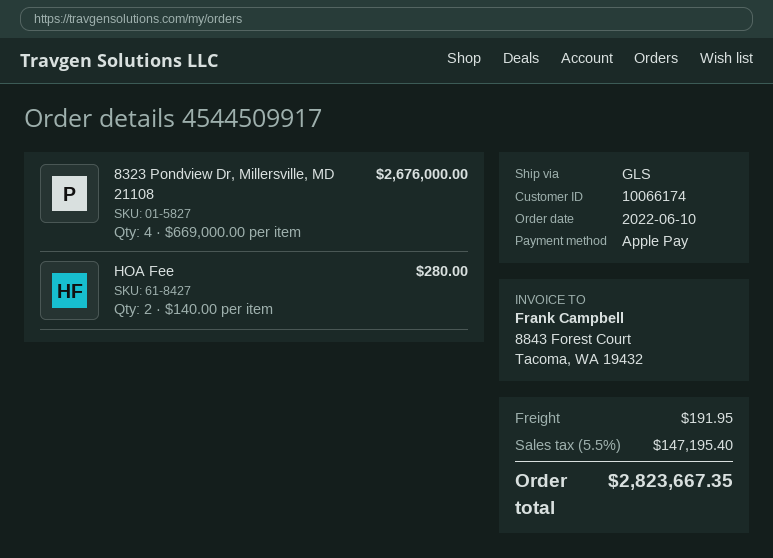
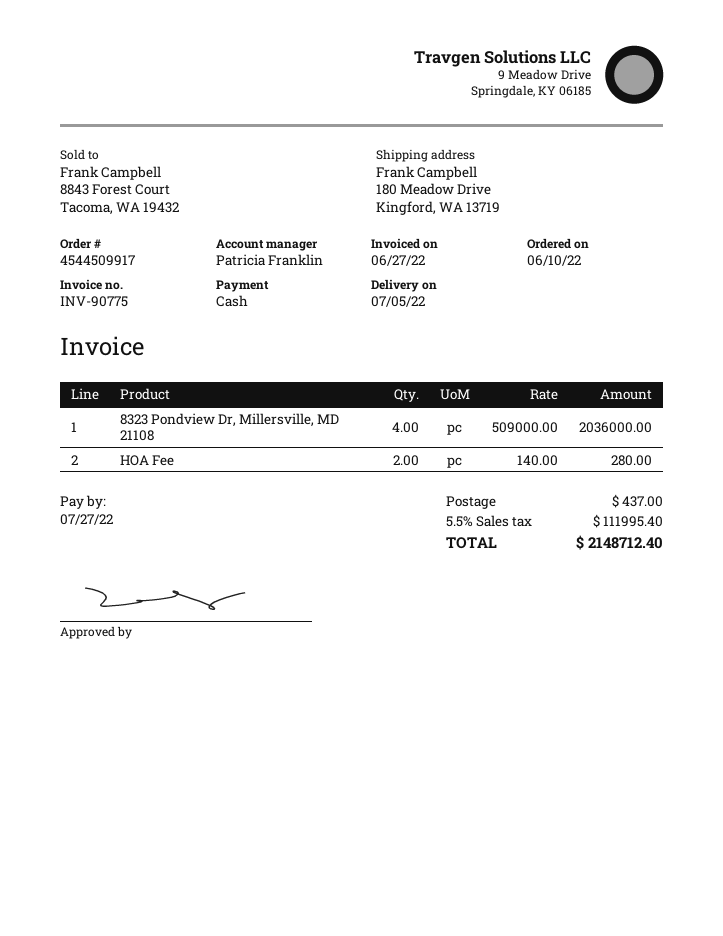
payment method: Apple Pay -> cash
8323 Pondview Dr, Millersville, MD 21108: 4 x 669000.00 = 2676000.00 -> 4 x 509000.00 = 2036000.00
shipping: 191.95 -> 437.00
tax: 5.5% = 147195.40 -> 5.5% = 111995.40
total: 2823667.35 -> 2148712.40

